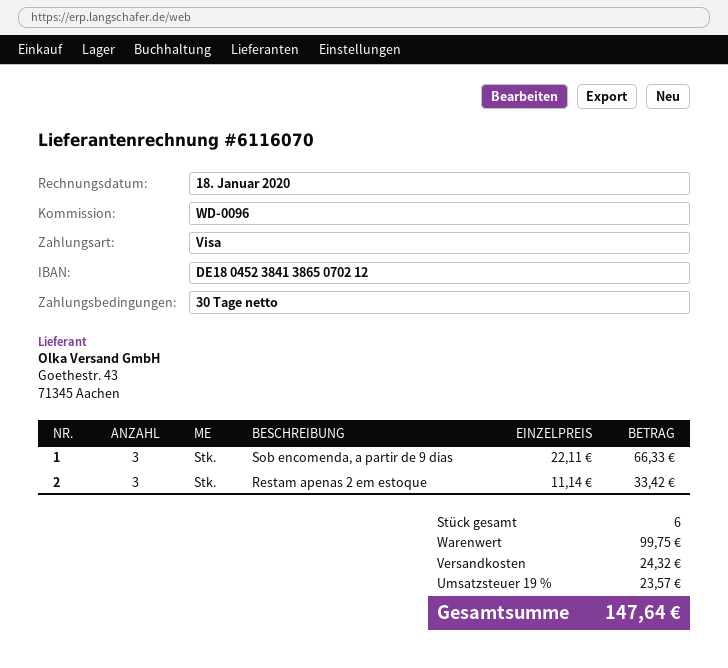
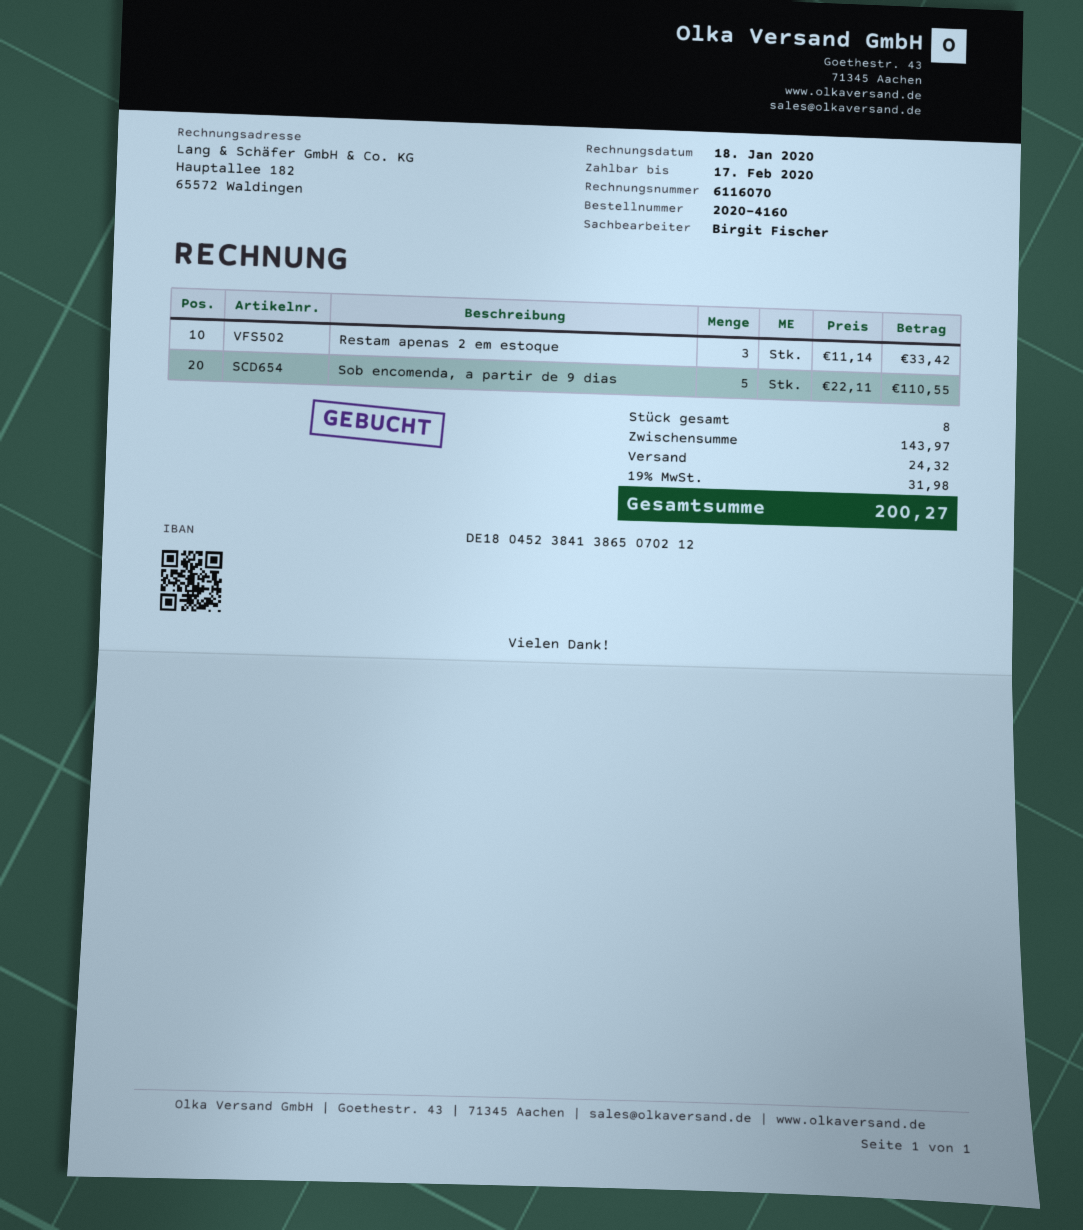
Sob encomenda, a partir de 9 dias: 3 x 22.11 = 66.33 -> 5 x 22.11 = 110.55
total quantity: 6 -> 8
subtotal: 99.75 -> 143.97
tax: 19% = 23.57 -> 19% = 31.98
total: 147.64 -> 200.27

